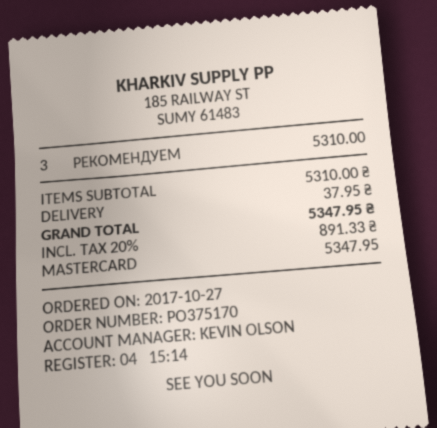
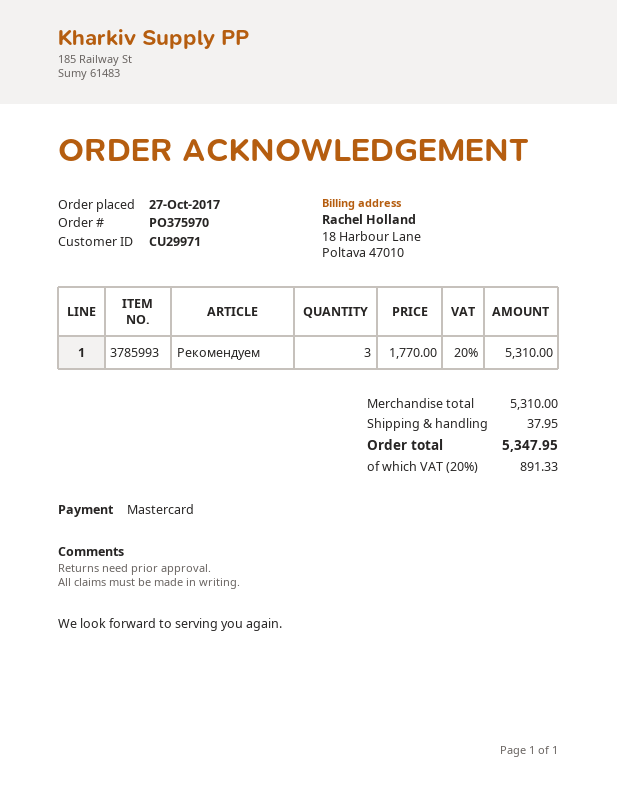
order number: PO375170 -> PO375970

